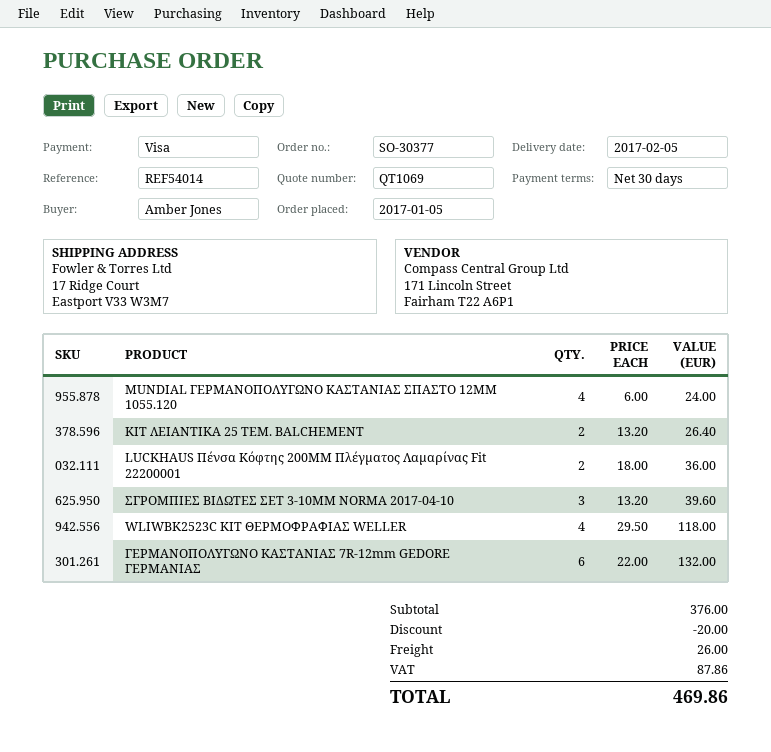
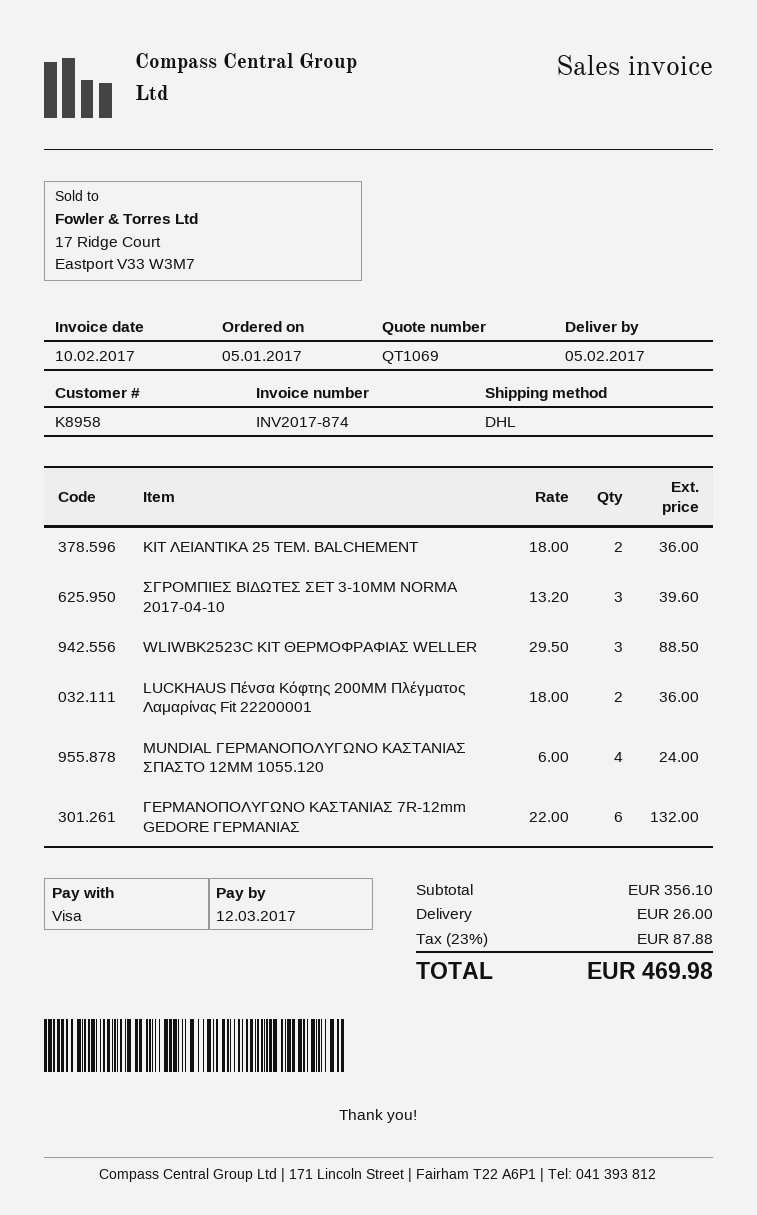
ΚΙΤ ΛΕΙΑΝΤΙΚΑ 25 ΤΕΜ. BALCHEMENT: 2 x 13.20 = 26.40 -> 2 x 18.00 = 36.00
WLIWBK2523C ΚΙΤ ΘΕΡΜΟΦΡΑΦΙΑΣ WELLER: 4 x 29.50 = 118.00 -> 3 x 29.50 = 88.50
subtotal: 376.00 -> 356.10
discount: 20.00 -> none
tax: 87.86 -> 87.88
total: 469.86 -> 469.98

